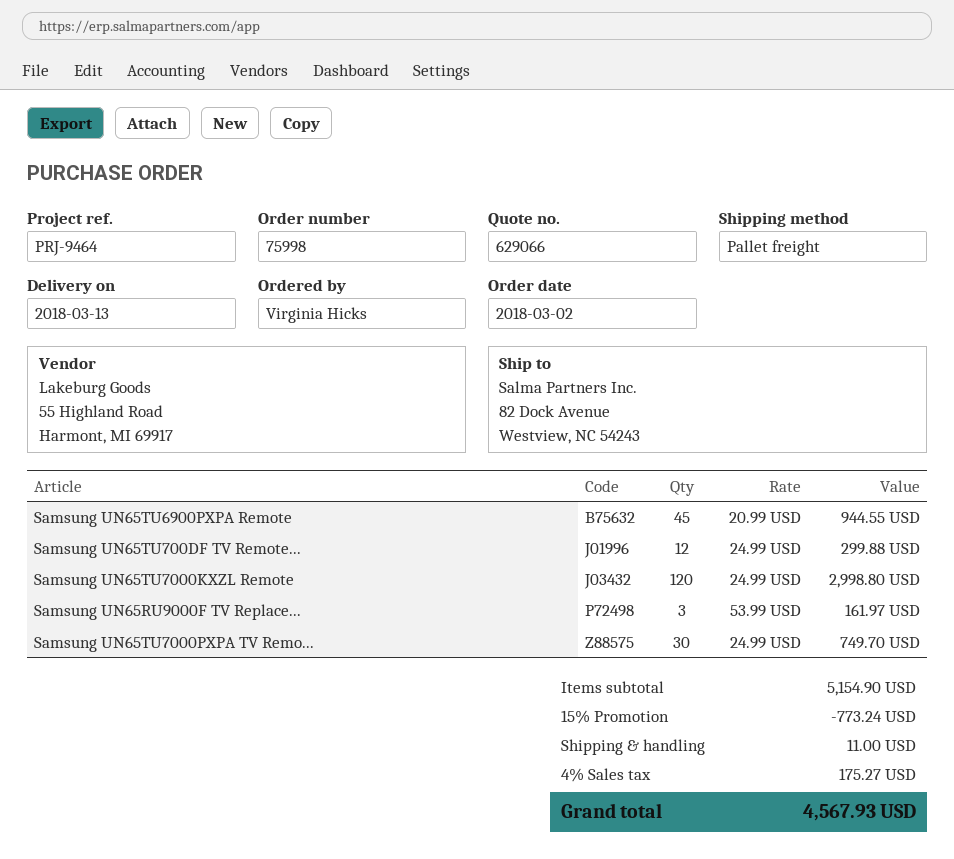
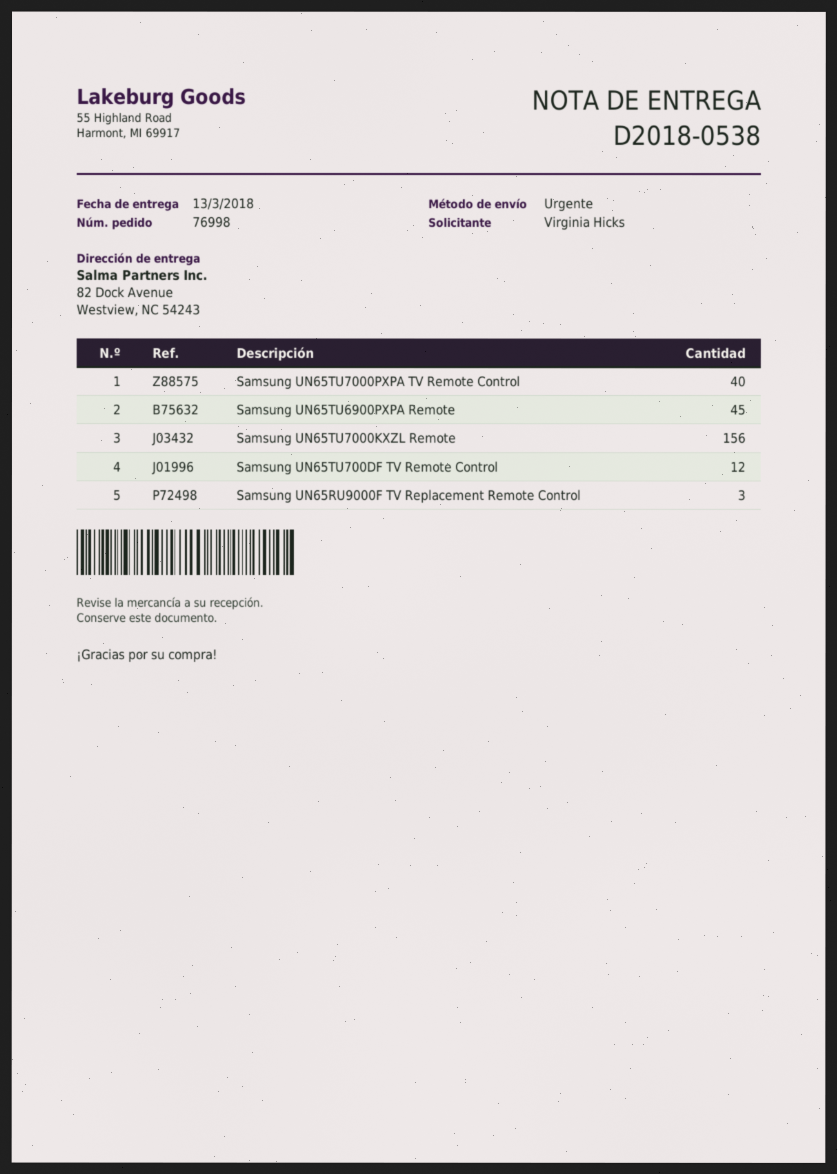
order number: 75998 -> 76998
shipping method: pallet freight -> express
Samsung UN65TU7000KXZL Remote: 120 -> 156
Samsung UN65TU7000PXPA TV Remo...: 30 -> 40

